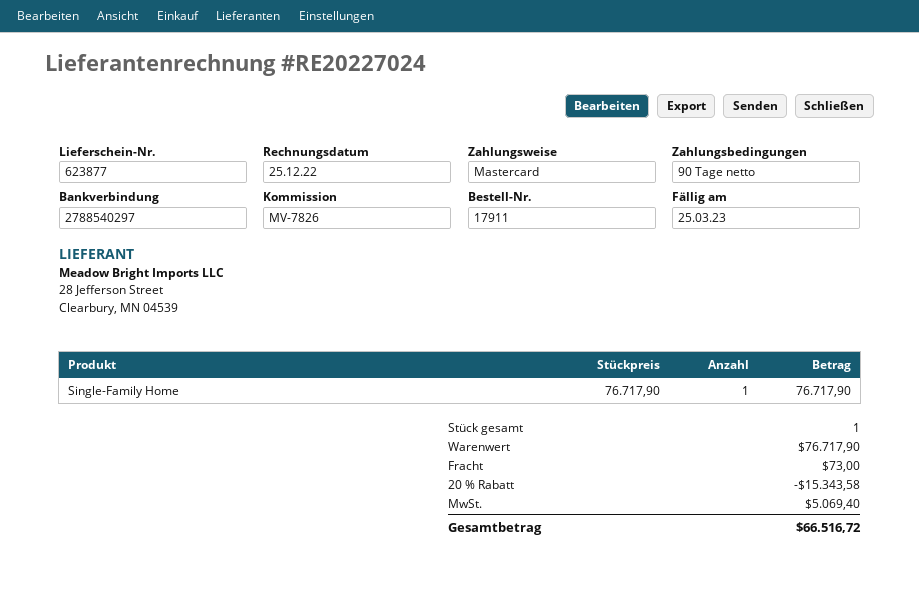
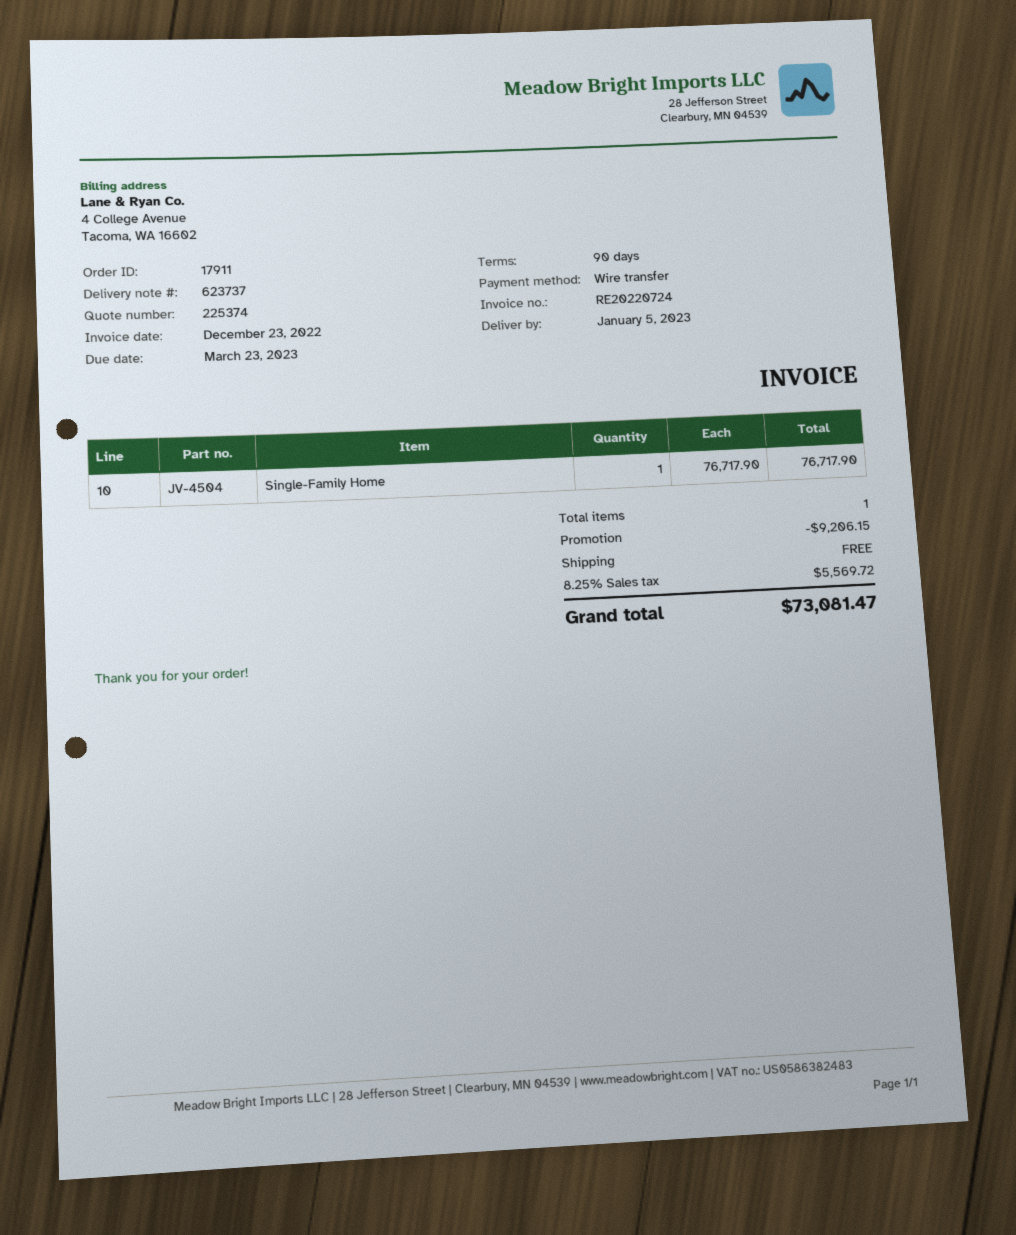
delivery note number: 623877 -> 623737
invoice number: RE20227024 -> RE20220724
invoice date: 2022-12-25 -> 2022-12-23
due date: 2023-03-25 -> 2023-03-23
payment method: Mastercard -> bank transfer
discount: 15343.58 -> 9206.15
shipping: 73.00 -> 0.00
tax: 5069.40 -> 5569.72
total: 66516.72 -> 73081.47

